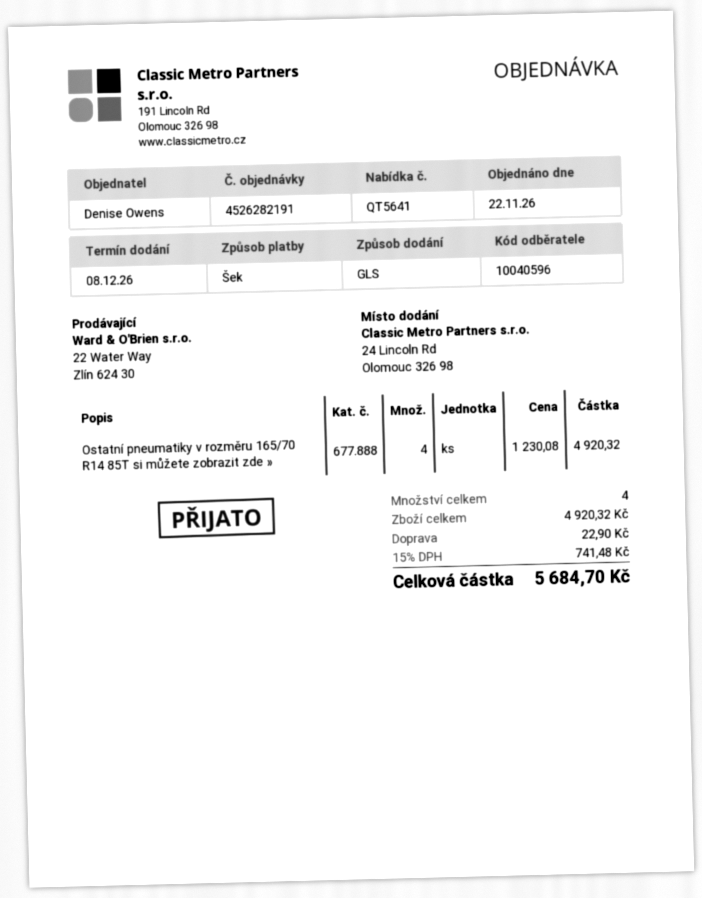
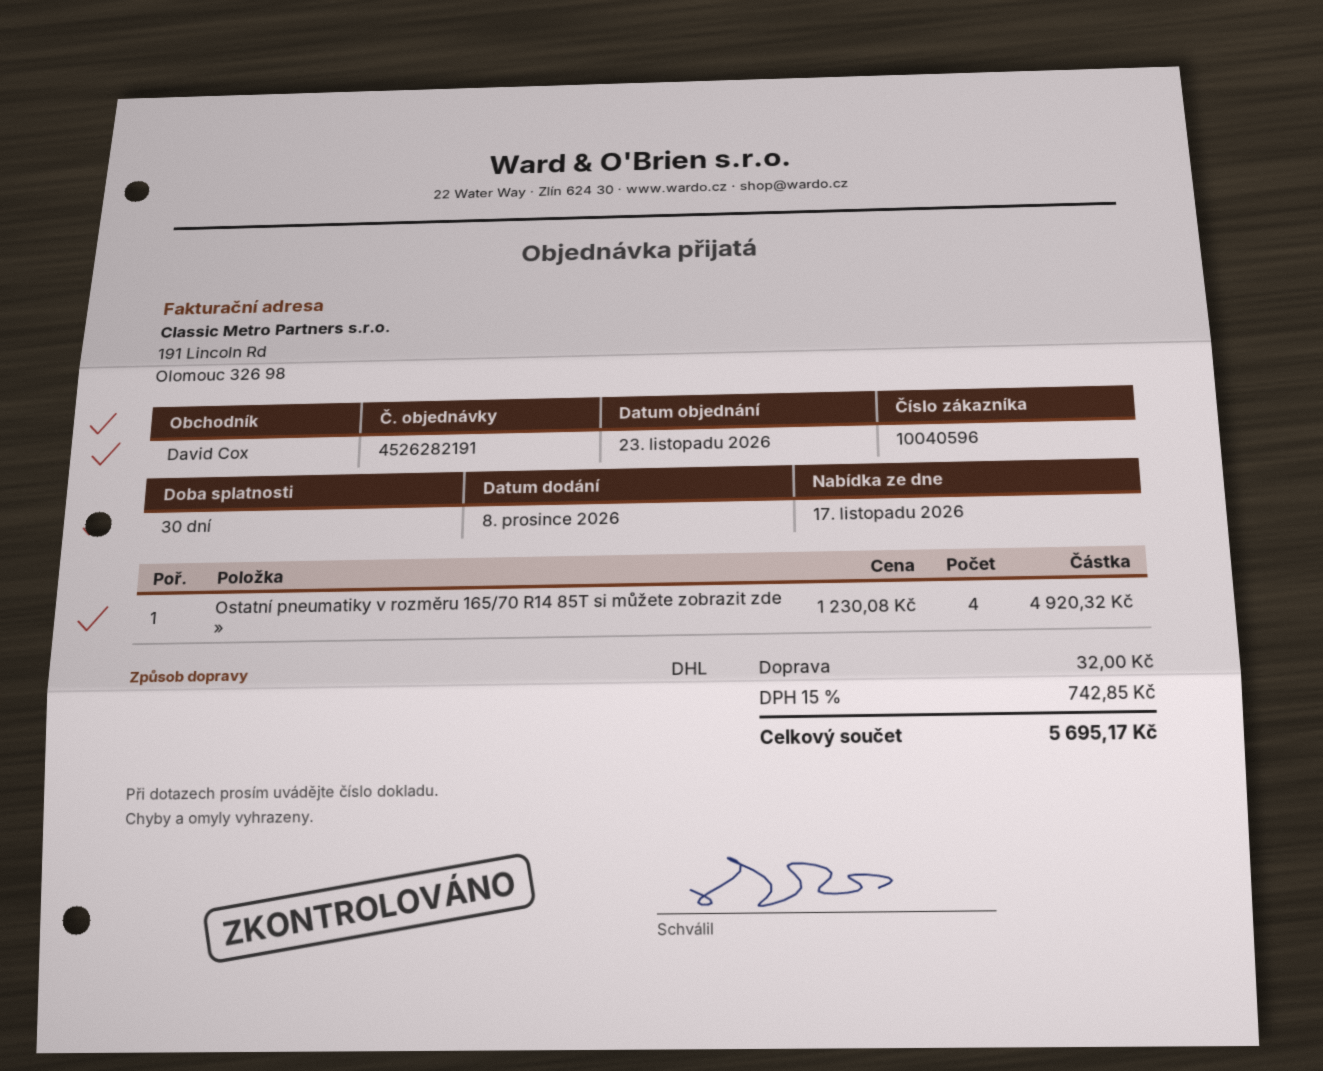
order date: 2026-11-22 -> 2026-11-23
shipping method: GLS -> DHL
shipping: 22.90 -> 32.00
tax: 15% = 741.48 -> 15% = 742.85
total: 5684.70 -> 5695.17

